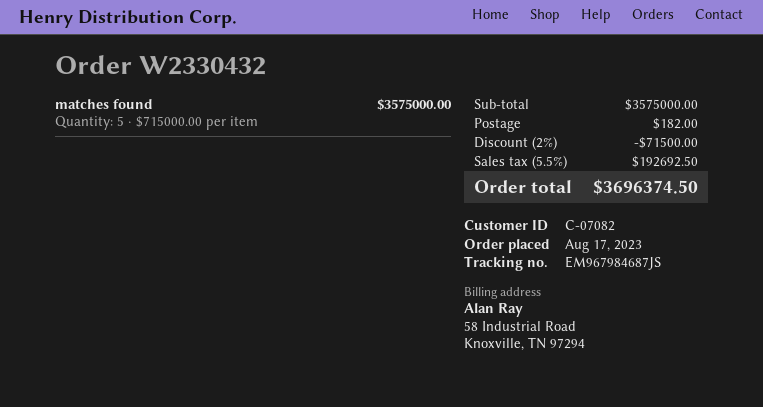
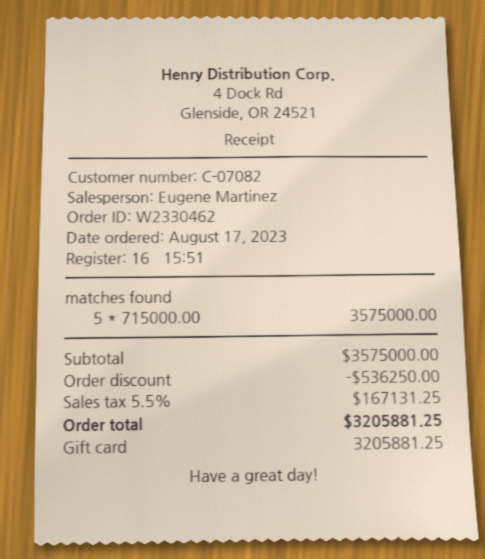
order number: W2330432 -> W2330462
discount: 71500.00 -> 536250.00
shipping: 182.00 -> none
tax: 5.5% = 192692.50 -> 5.5% = 167131.25
total: 3696374.50 -> 3205881.25

